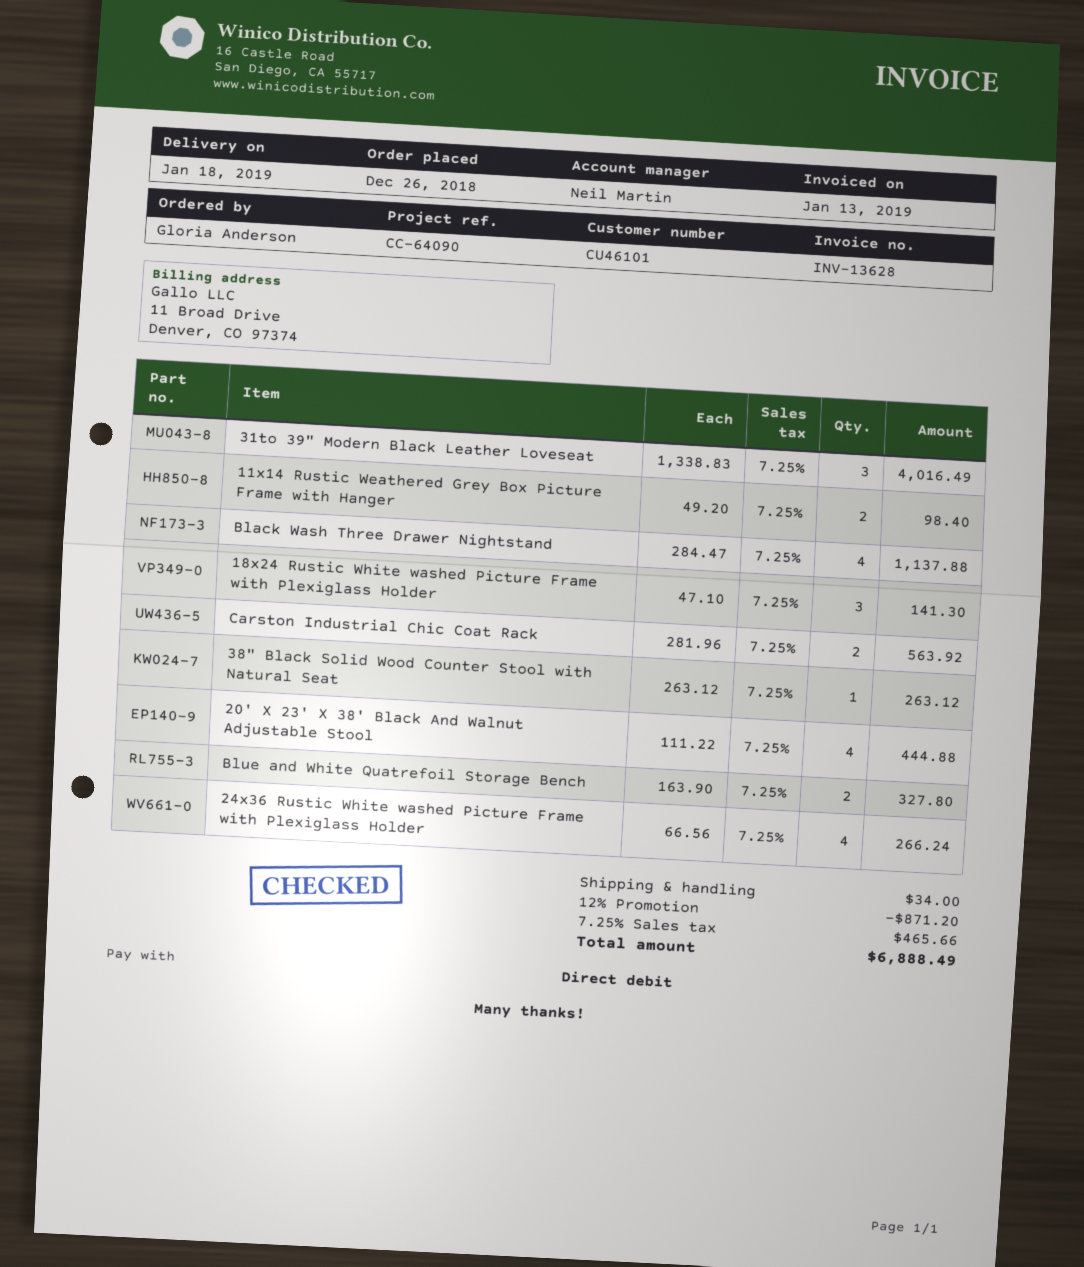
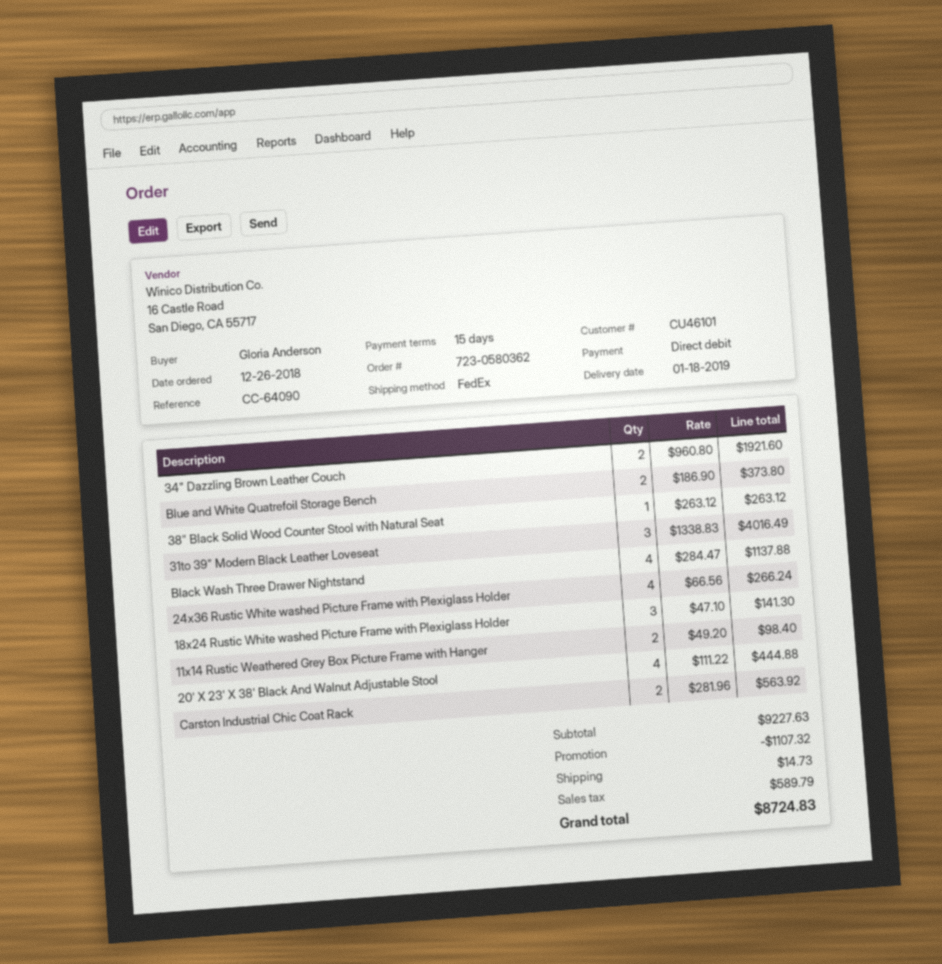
Blue and White Quatrefoil Storage Bench: 2 x 163.90 = 327.80 -> 2 x 186.90 = 373.80
34" Dazzling Brown Leather Couch: none -> 2 x 960.80 = 1921.60
discount: 871.20 -> 1107.32
shipping: 34.00 -> 14.73
tax: 465.66 -> 589.79
total: 6888.49 -> 8724.83

